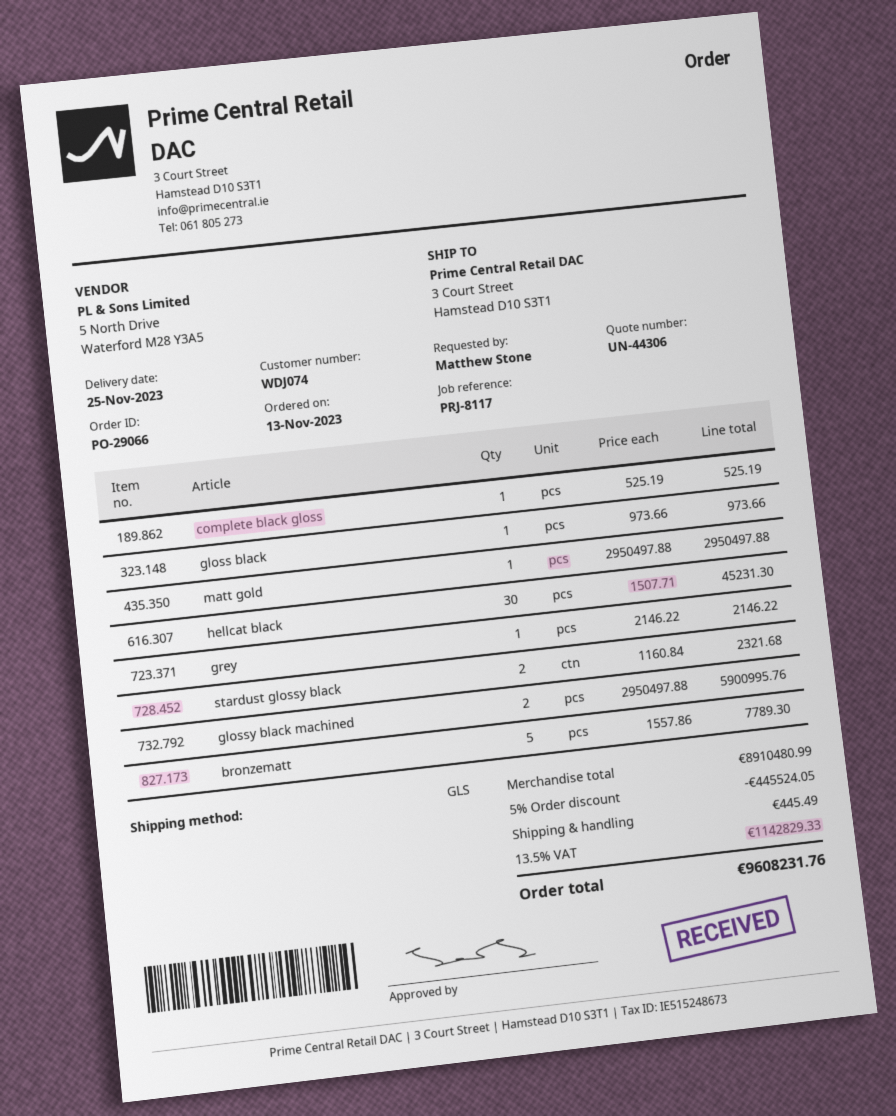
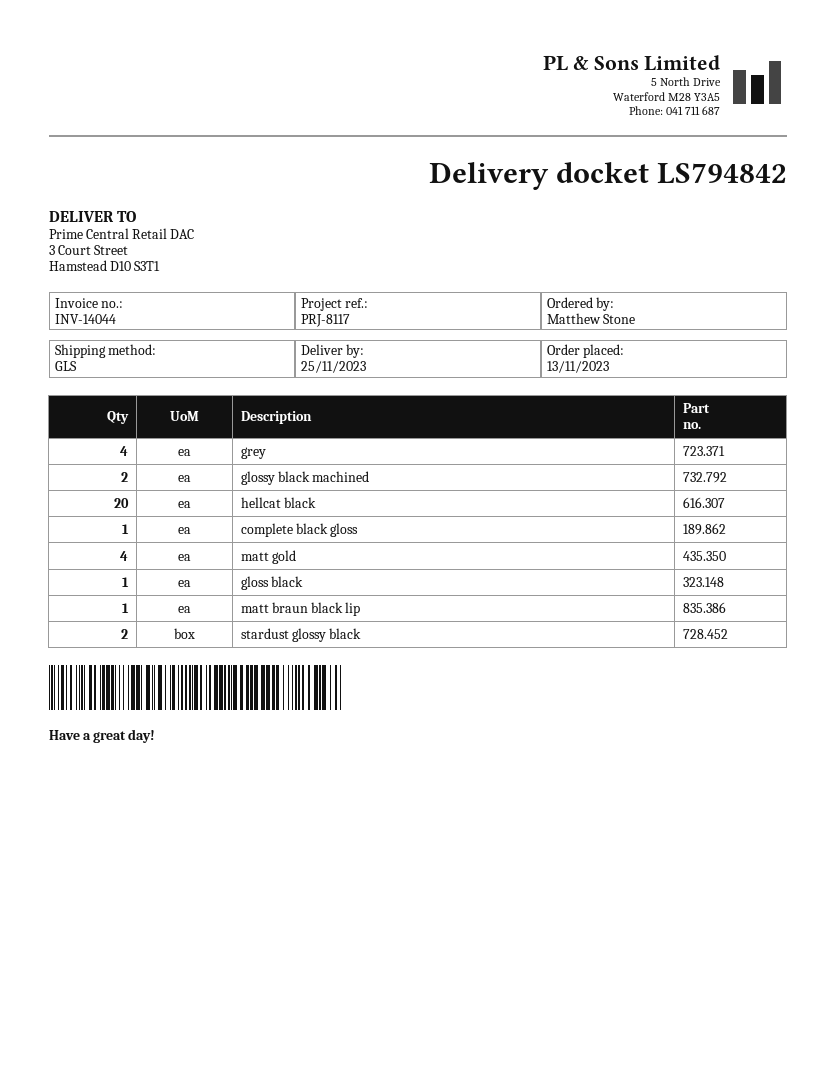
matt gold: 1 -> 4
hellcat black: 30 -> 20
grey: 1 -> 4
bronzematt: 5 -> none
matt braun black lip: none -> 1

